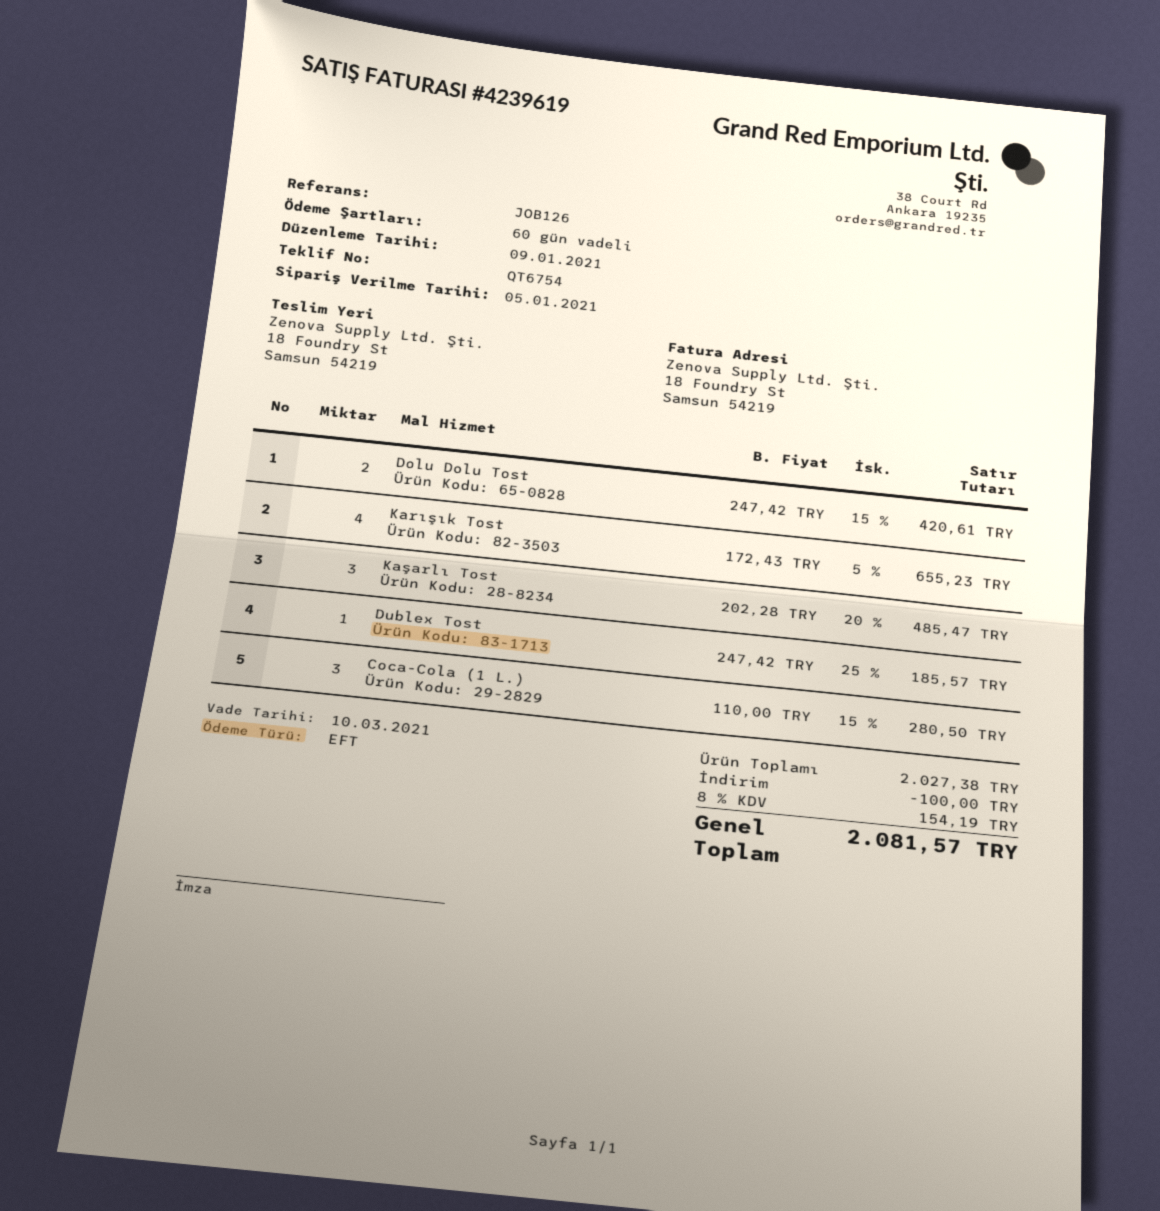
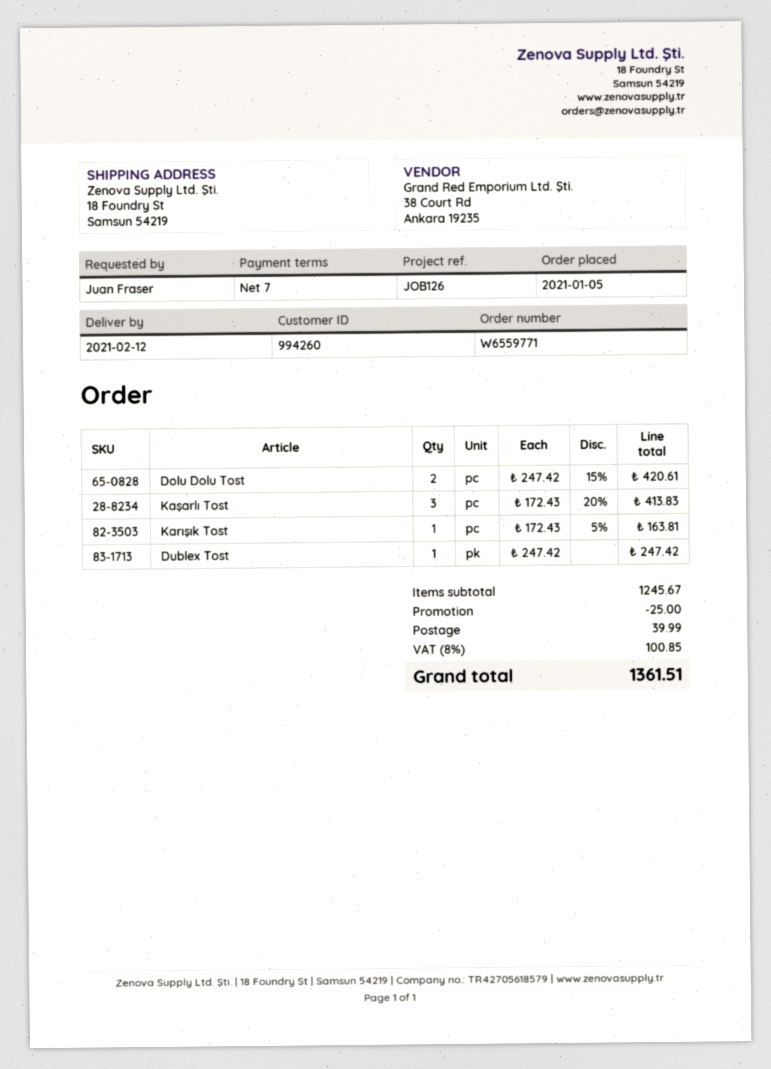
payment terms: 60 days -> 7 days
Karışık Tost: 4 x 172.43 - 5% = 655.23 -> 1 x 172.43 - 5% = 163.81
Kaşarlı Tost: 3 x 202.28 - 20% = 485.47 -> 3 x 172.43 - 20% = 413.83
Dublex Tost: 1 x 247.42 - 25% = 185.57 -> 1 x 247.42 = 247.42
Coca-Cola (1 L.): 3 x 110.00 - 15% = 280.50 -> none
subtotal: 2027.38 -> 1245.67
discount: 100.00 -> 25.00
shipping: none -> 39.99
tax: 8% = 154.19 -> 8% = 100.85
total: 2081.57 -> 1361.51

